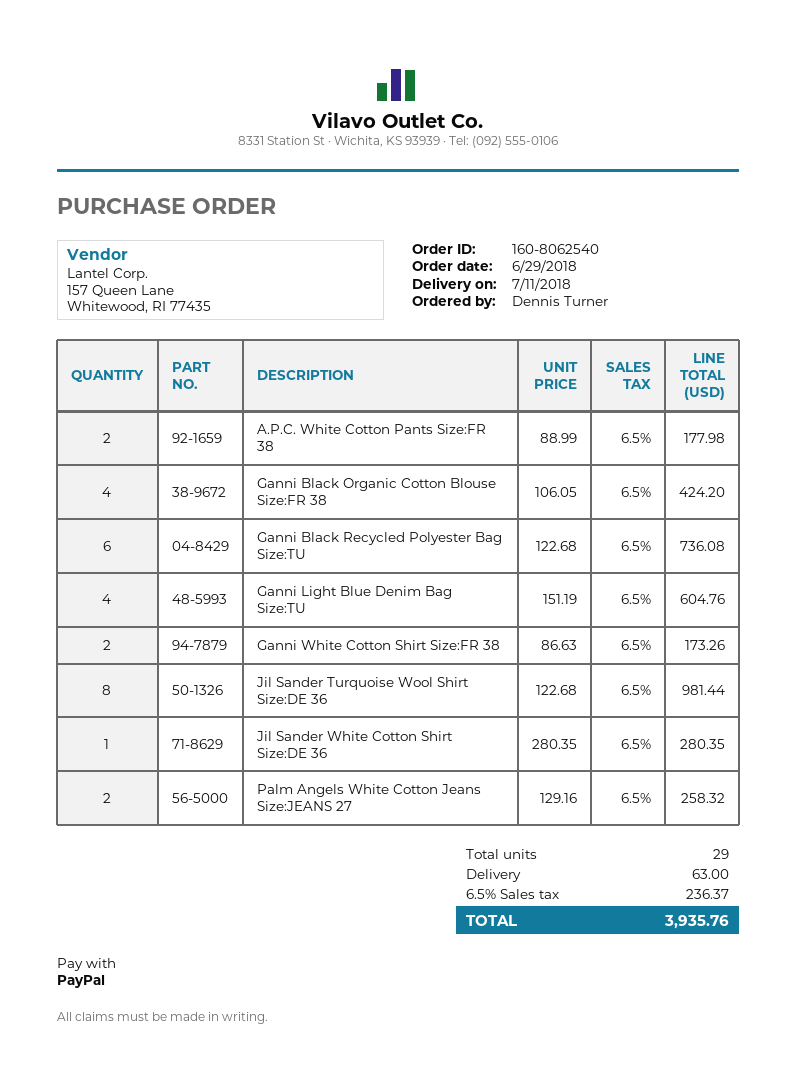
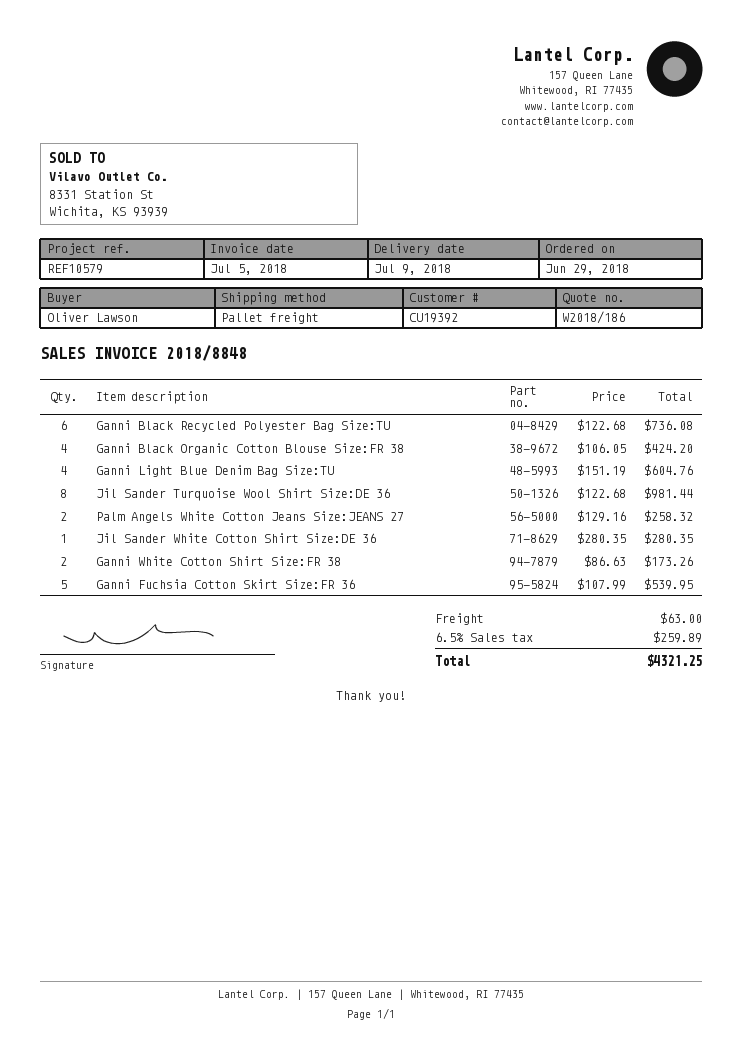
delivery date: 2018-07-11 -> 2018-07-09
ordered by: Dennis Turner -> Oliver Lawson
A.P.C. White Cotton Pants Size:FR 38: 2 x 88.99 = 177.98 -> none
Ganni Fuchsia Cotton Skirt Size:FR 36: none -> 5 x 107.99 = 539.95
tax: 6.5% = 236.37 -> 6.5% = 259.89
total: 3935.76 -> 4321.25

